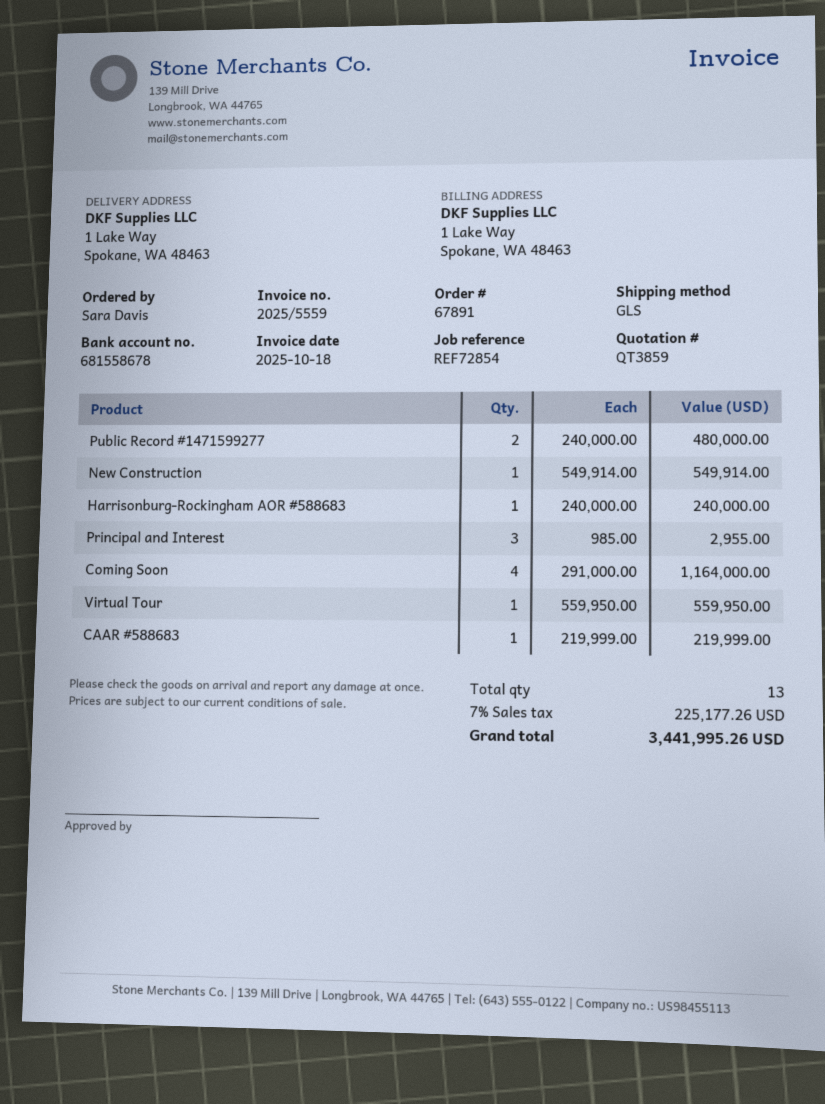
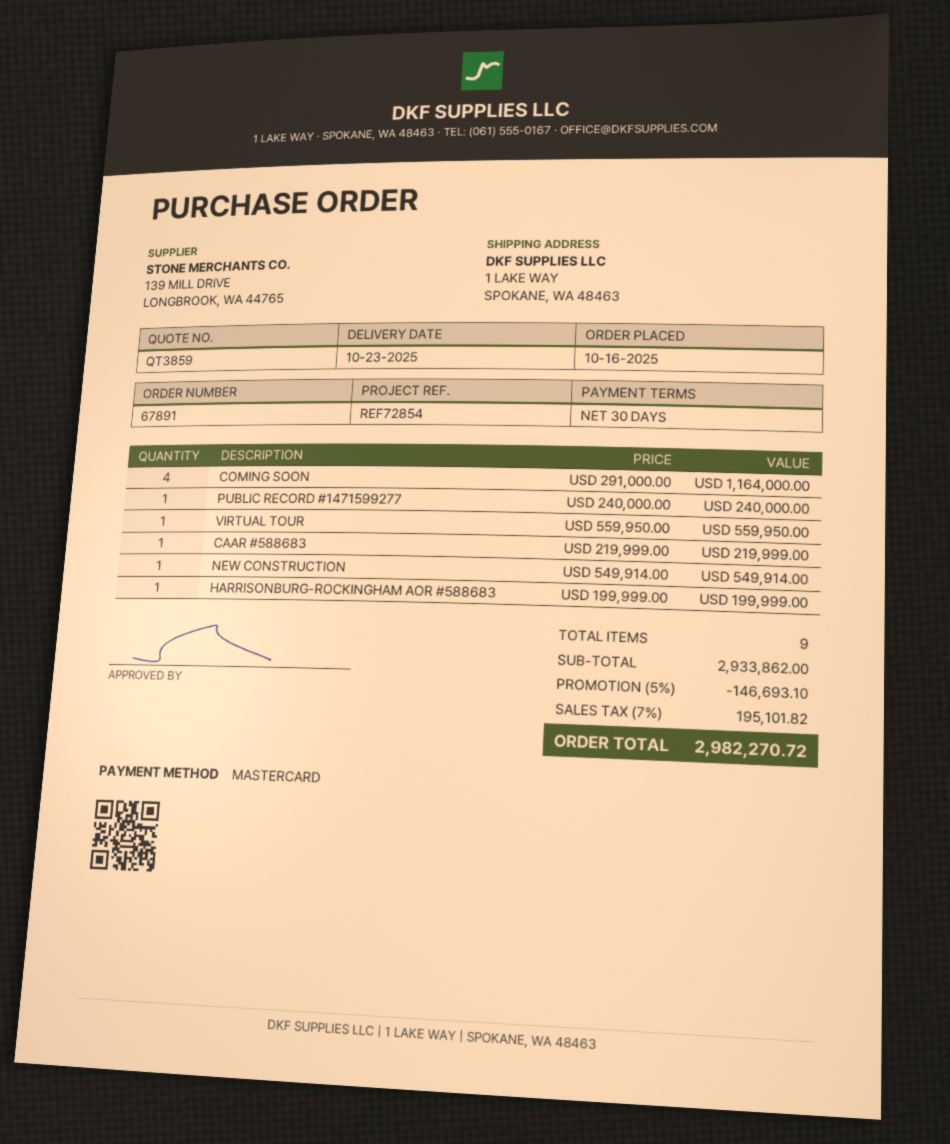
Public Record #1471599277: 2 x 240000.00 = 480000.00 -> 1 x 240000.00 = 240000.00
Harrisonburg-Rockingham AOR #588683: 1 x 240000.00 = 240000.00 -> 1 x 199999.00 = 199999.00
Principal and Interest: 3 x 985.00 = 2955.00 -> none
total quantity: 13 -> 9
discount: none -> 5% = 146693.10
tax: 7% = 225177.26 -> 7% = 195101.82
total: 3441995.26 -> 2982270.72

